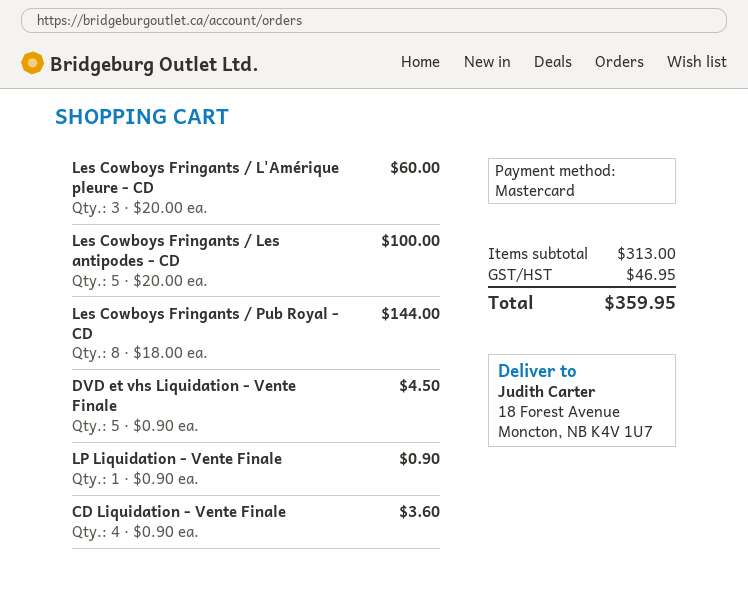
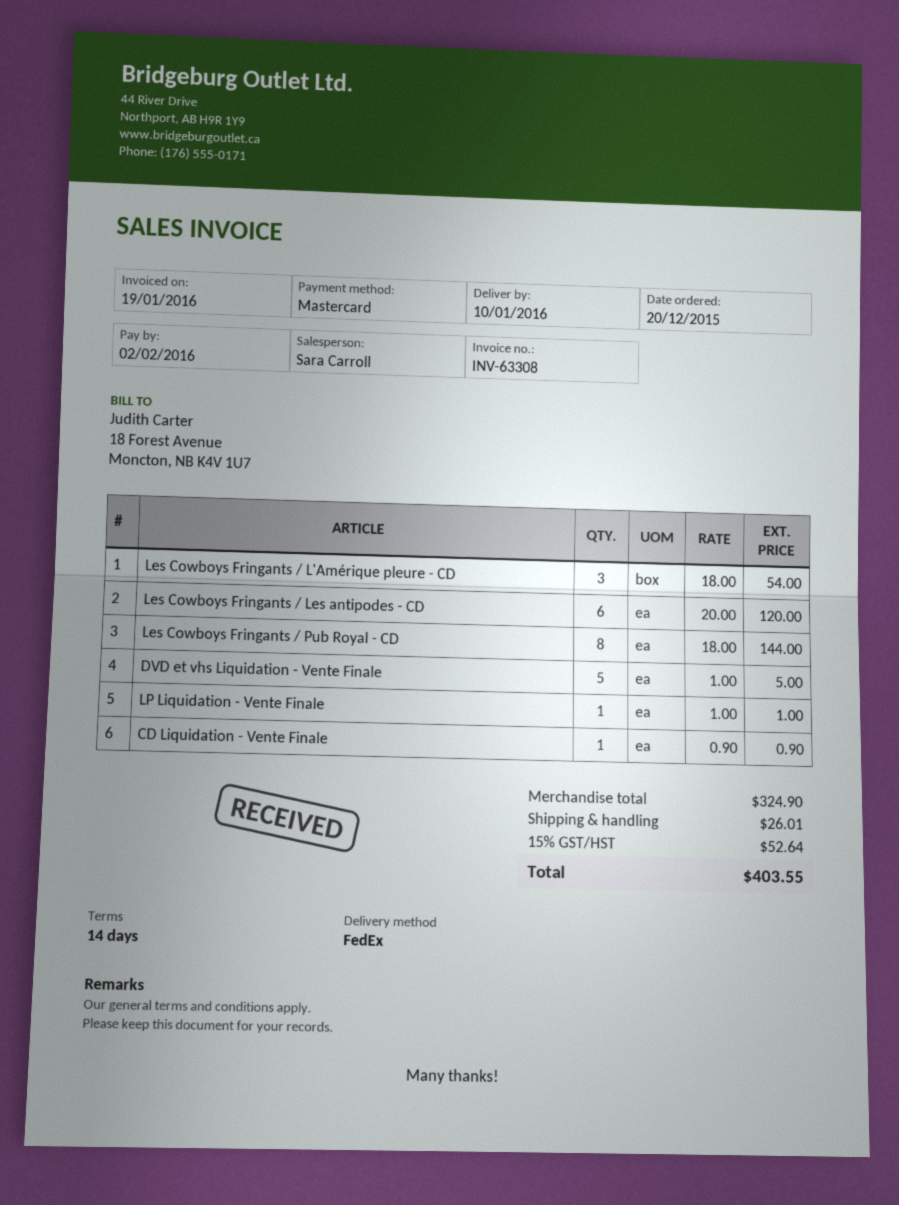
Les Cowboys Fringants / L'Amérique pleure - CD: 3 x 20.00 = 60.00 -> 3 x 18.00 = 54.00
Les Cowboys Fringants / Les antipodes - CD: 5 x 20.00 = 100.00 -> 6 x 20.00 = 120.00
DVD et vhs Liquidation - Vente Finale: 5 x 0.90 = 4.50 -> 5 x 1.00 = 5.00
LP Liquidation - Vente Finale: 1 x 0.90 = 0.90 -> 1 x 1.00 = 1.00
CD Liquidation - Vente Finale: 4 x 0.90 = 3.60 -> 1 x 0.90 = 0.90
subtotal: 313.00 -> 324.90
shipping: none -> 26.01
tax: 46.95 -> 52.64
total: 359.95 -> 403.55

